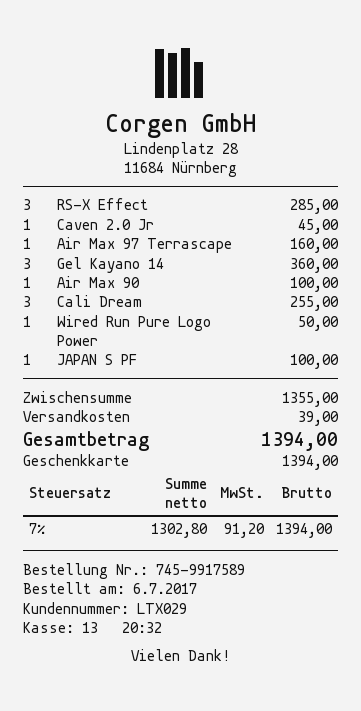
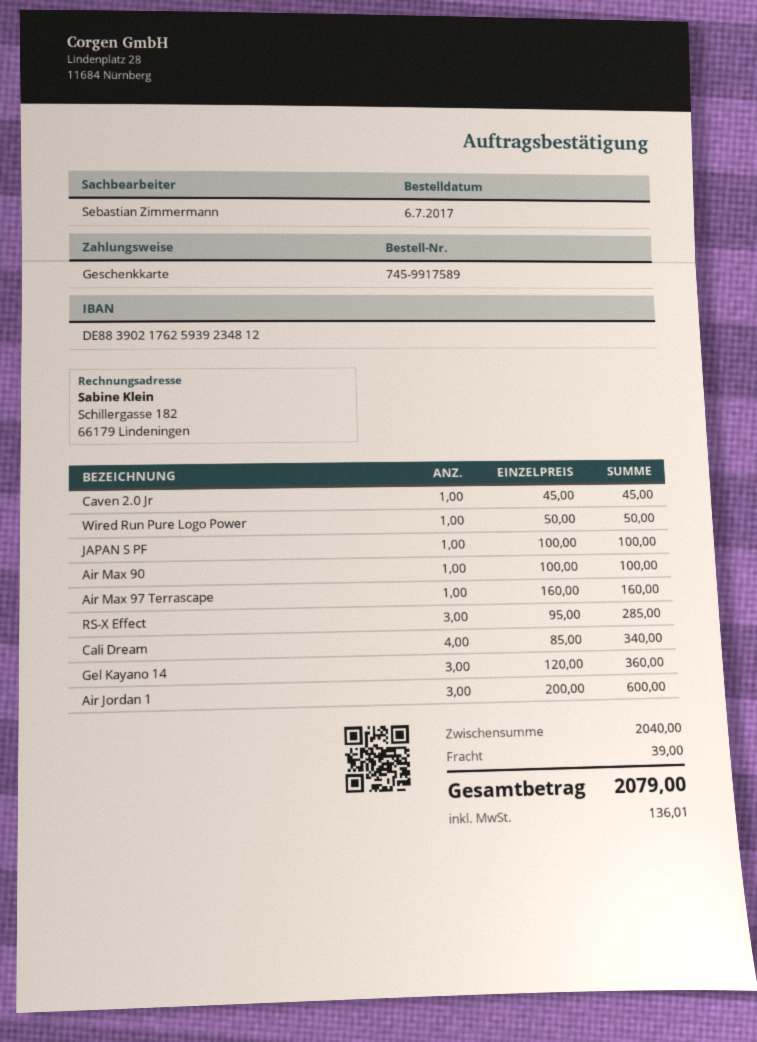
Cali Dream: 3 for 255.00 -> 4 for 340.00
Air Jordan 1: none -> 3 for 600.00
subtotal: 1355.00 -> 2040.00
tax: 91.20 -> 136.01
total: 1394.00 -> 2079.00

